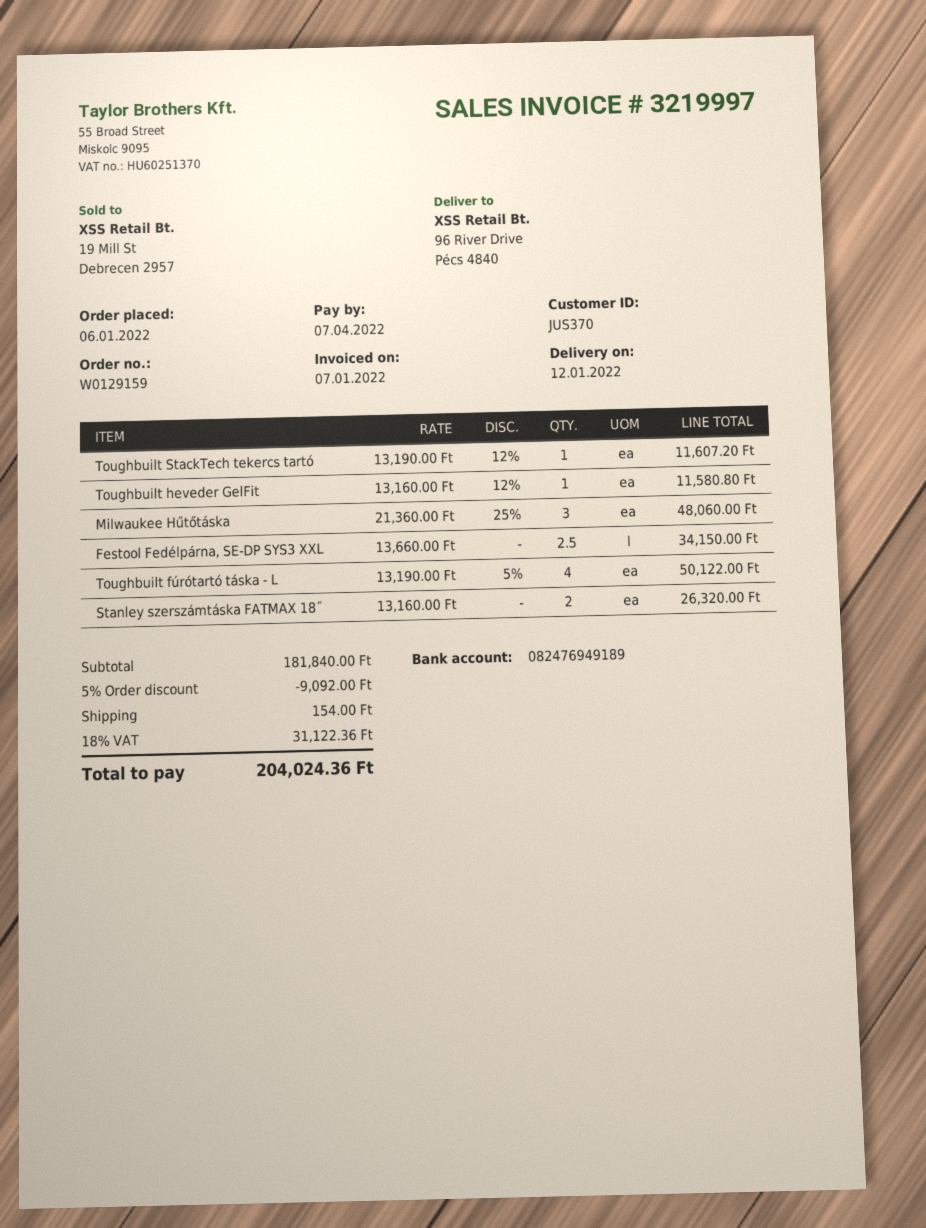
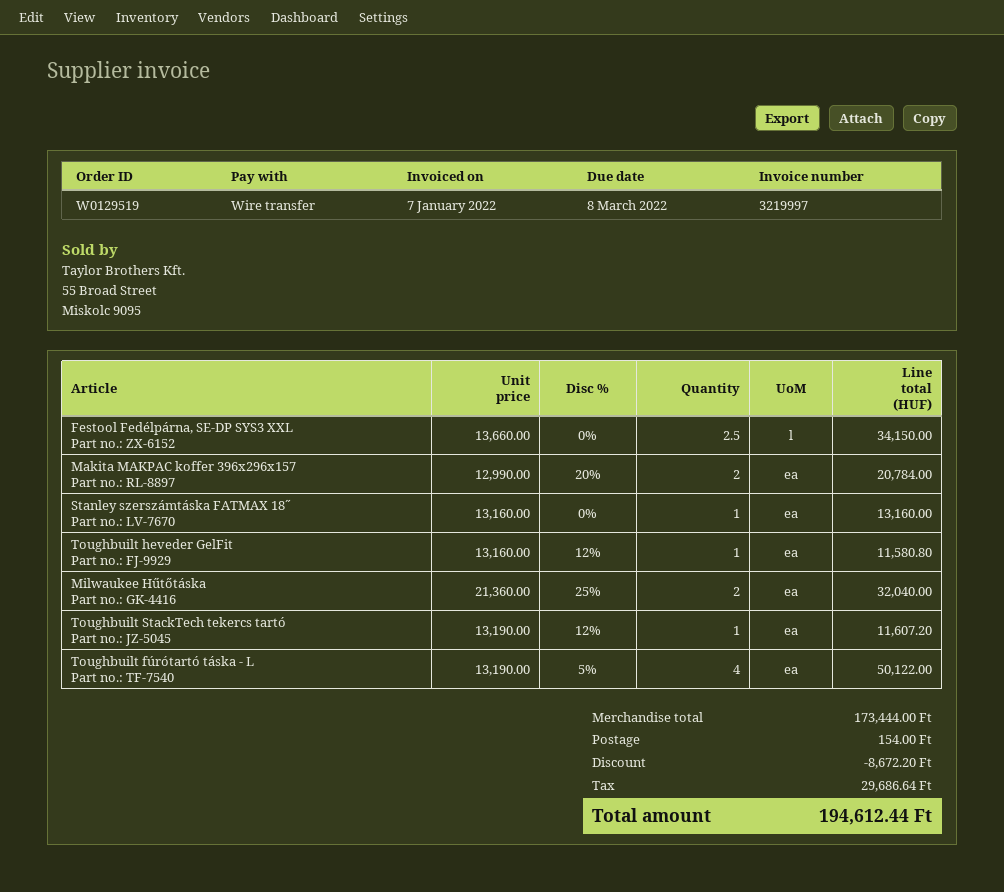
order number: W0129159 -> W0129519
due date: 2022-04-07 -> 2022-03-08
Milwaukee Hűtőtáska: 3 x 21360.00 - 25% = 48060.00 -> 2 x 21360.00 - 25% = 32040.00
Stanley szerszámtáska FATMAX 18˝: 2 x 13160.00 = 26320.00 -> 1 x 13160.00 = 13160.00
Makita MAKPAC koffer 396x296x157: none -> 2 x 12990.00 - 20% = 20784.00
subtotal: 181840.00 -> 173444.00
discount: 9092.00 -> 8672.20
tax: 31122.36 -> 29686.64
total: 204024.36 -> 194612.44

